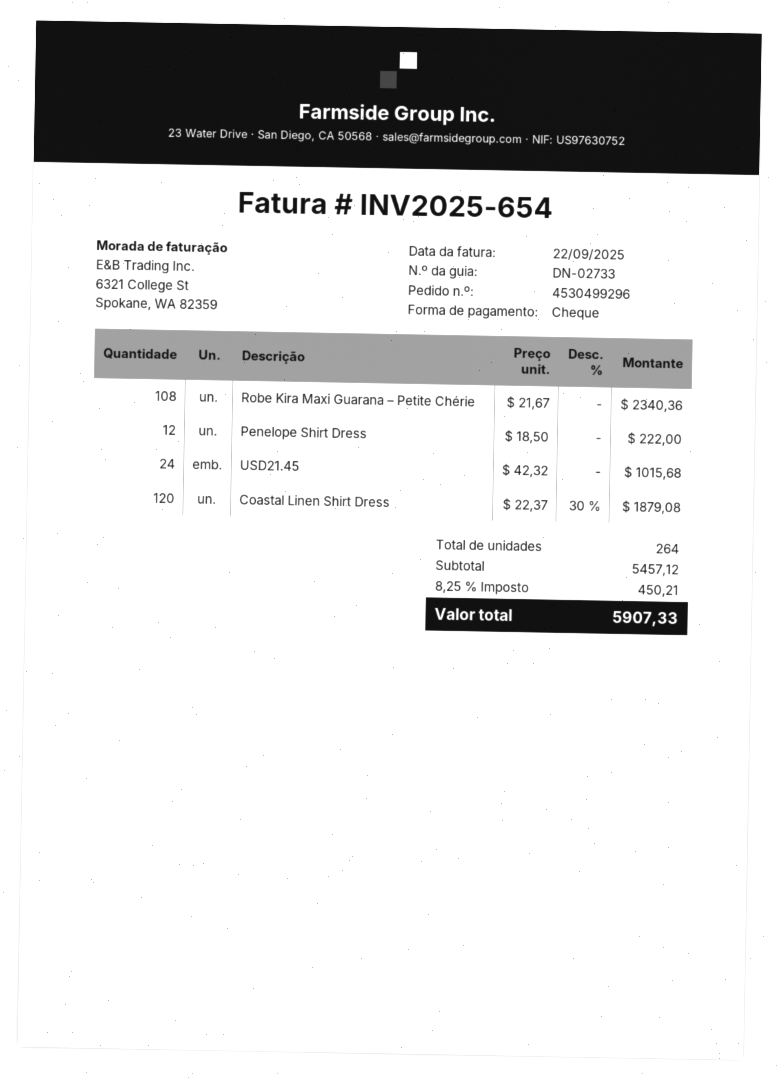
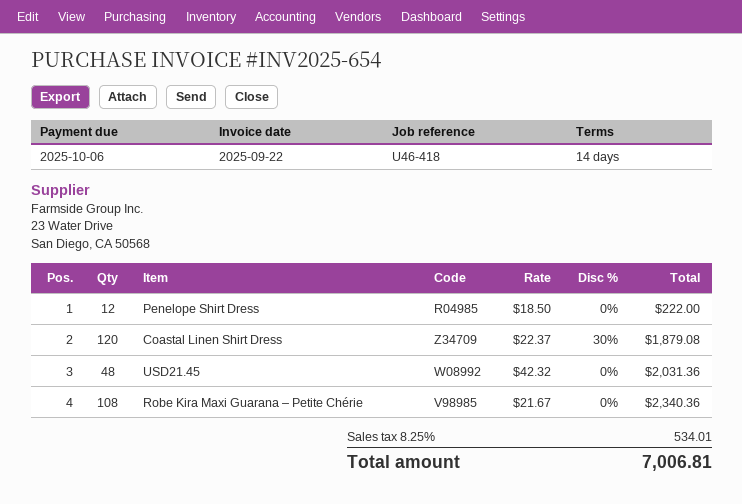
USD21.45: 24 x 42.32 = 1015.68 -> 48 x 42.32 = 2031.36
tax: 8.25% = 450.21 -> 8.25% = 534.01
total: 5907.33 -> 7006.81

